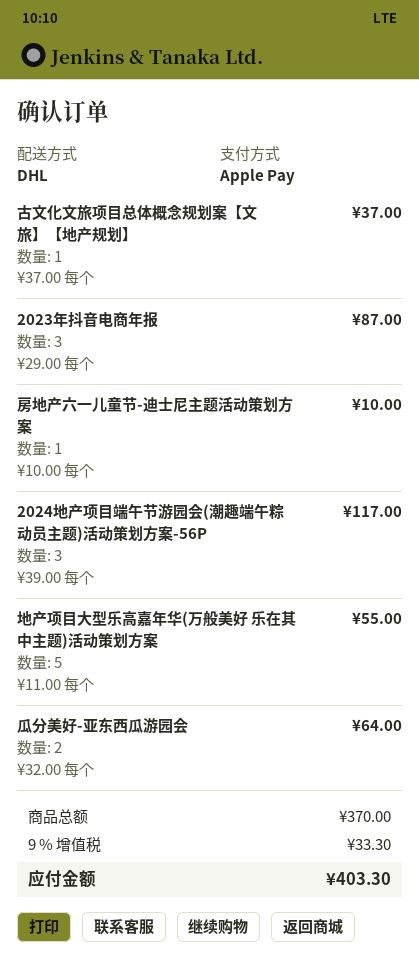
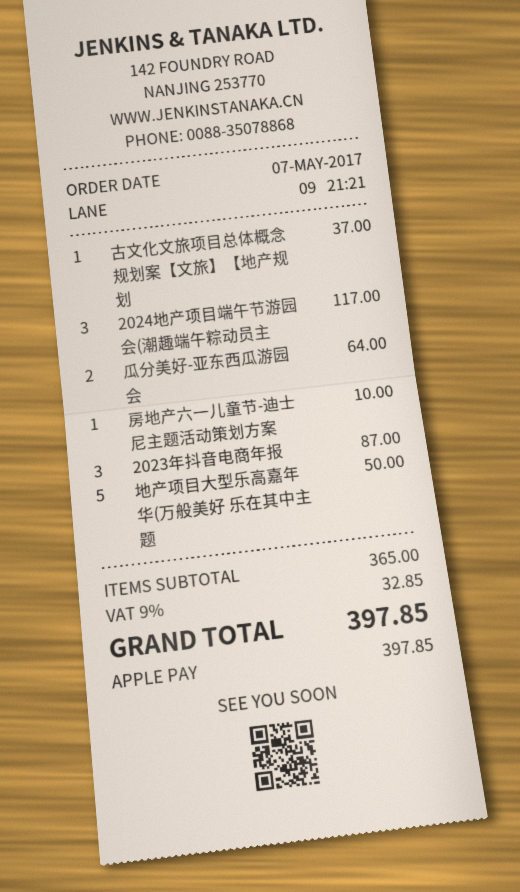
地产项目大型乐高嘉年华(万般美好 乐在其中主题)活动策划方案: 5 for 55.00 -> 5 for 50.00
subtotal: 370.00 -> 365.00
tax: 9% = 33.30 -> 9% = 32.85
total: 403.30 -> 397.85

